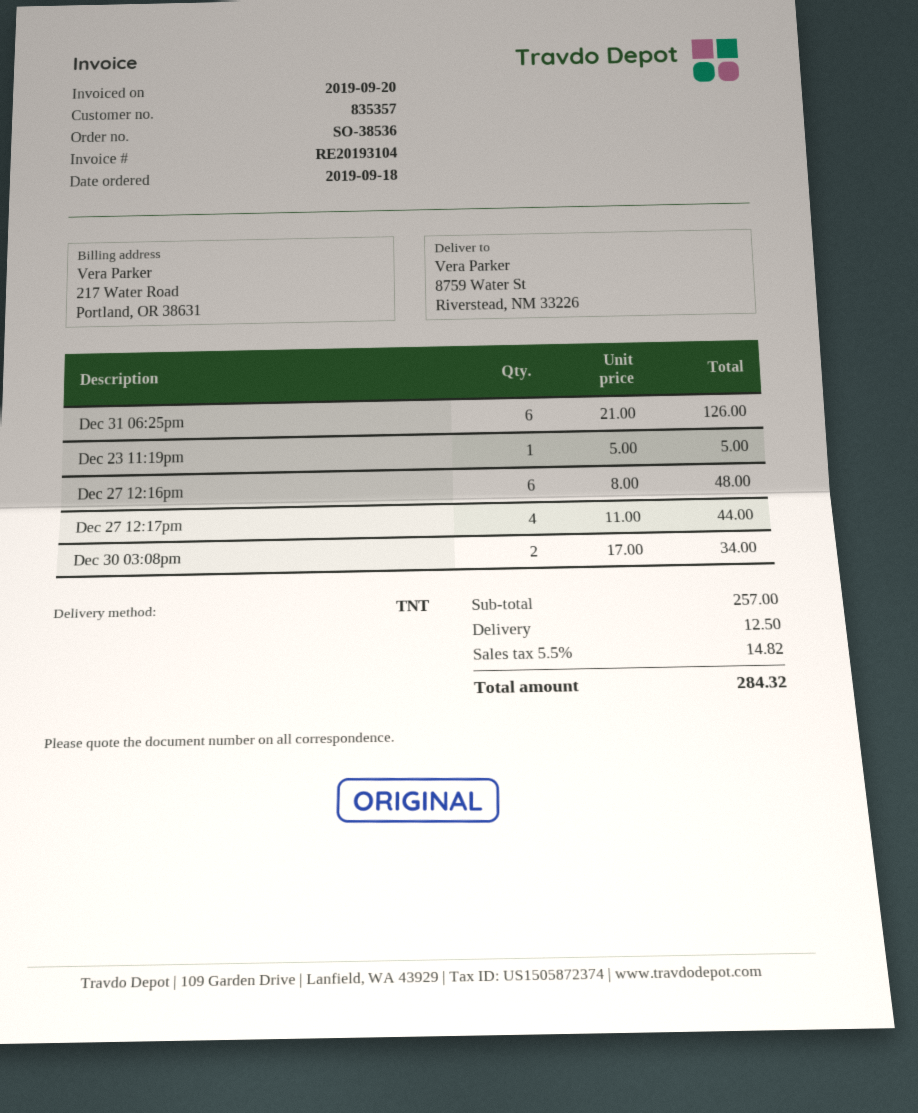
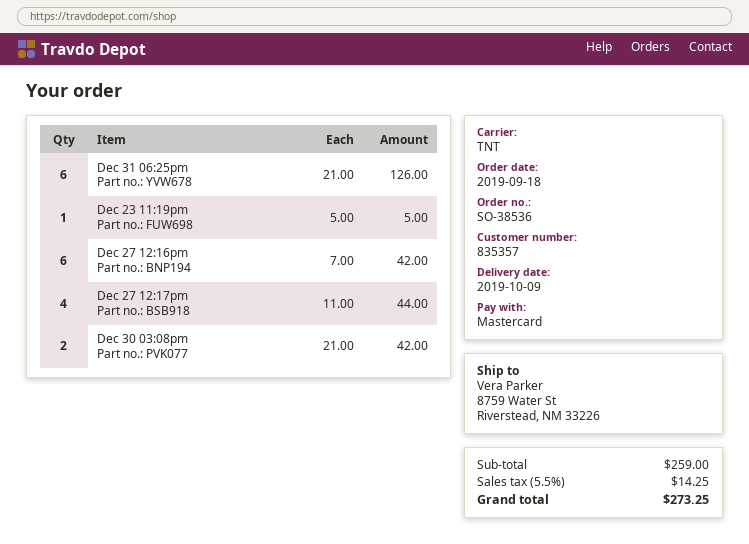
Dec 27 12:16pm: 6 x 8.00 = 48.00 -> 6 x 7.00 = 42.00
Dec 30 03:08pm: 2 x 17.00 = 34.00 -> 2 x 21.00 = 42.00
subtotal: 257.00 -> 259.00
shipping: 12.50 -> none
tax: 5.5% = 14.82 -> 5.5% = 14.25
total: 284.32 -> 273.25

